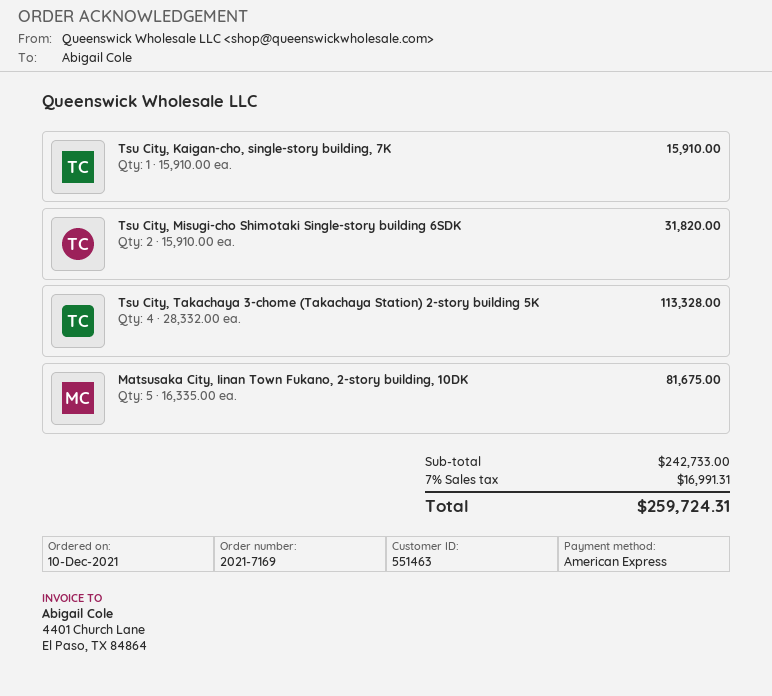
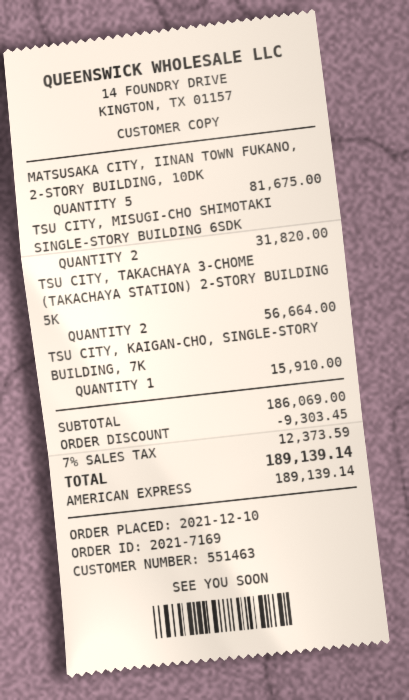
Tsu City, Takachaya 3-chome (Takachaya Station) 2-story building 5K: 4 for 113328.00 -> 2 for 56664.00
subtotal: 242733.00 -> 186069.00
discount: none -> 9303.45
tax: 7% = 16991.31 -> 7% = 12373.59
total: 259724.31 -> 189139.14

